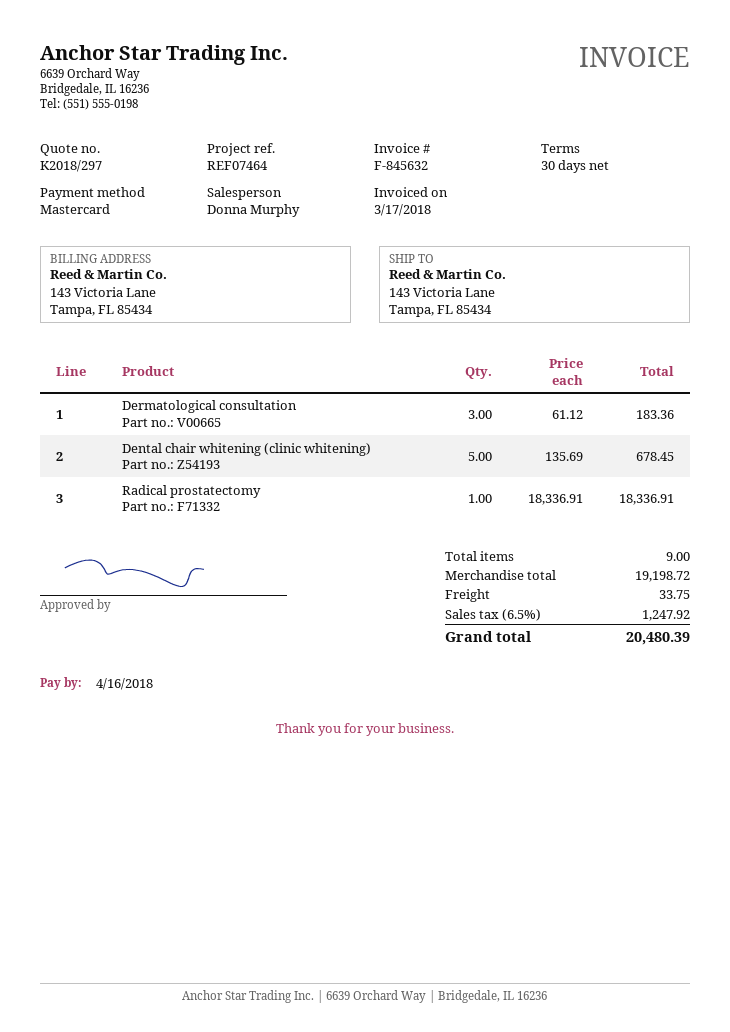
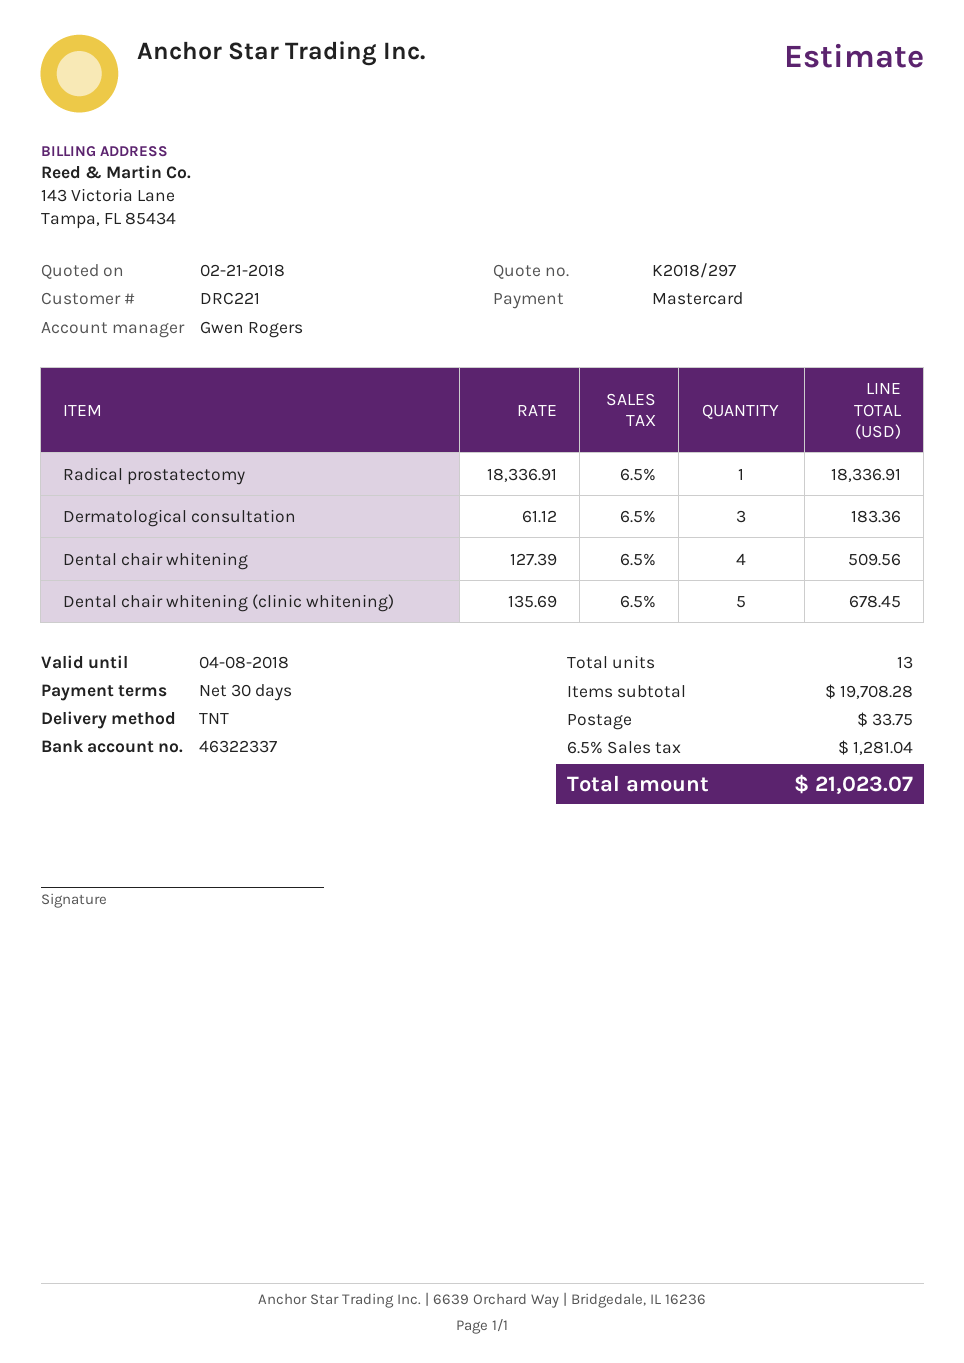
sales rep: Donna Murphy -> Gwen Rogers
Dental chair whitening: none -> 4 x 127.39 = 509.56
total quantity: 9 -> 13
subtotal: 19198.72 -> 19708.28
tax: 6.5% = 1247.92 -> 6.5% = 1281.04
total: 20480.39 -> 21023.07

